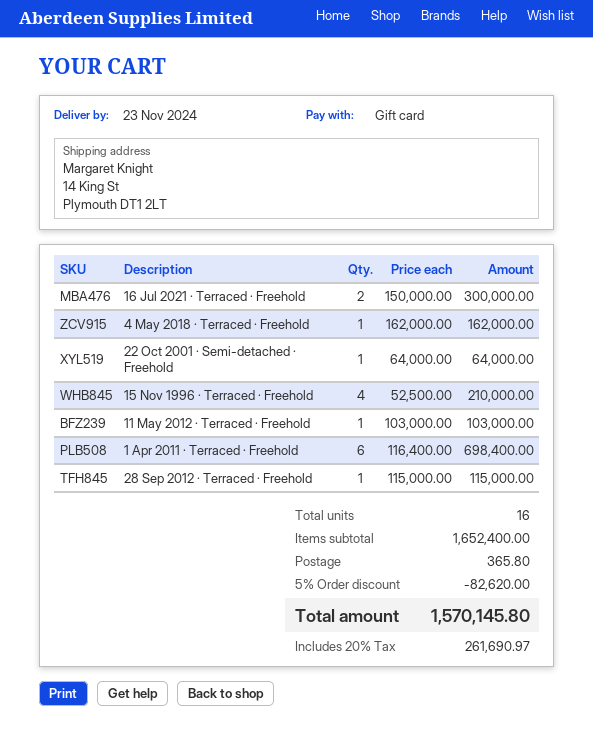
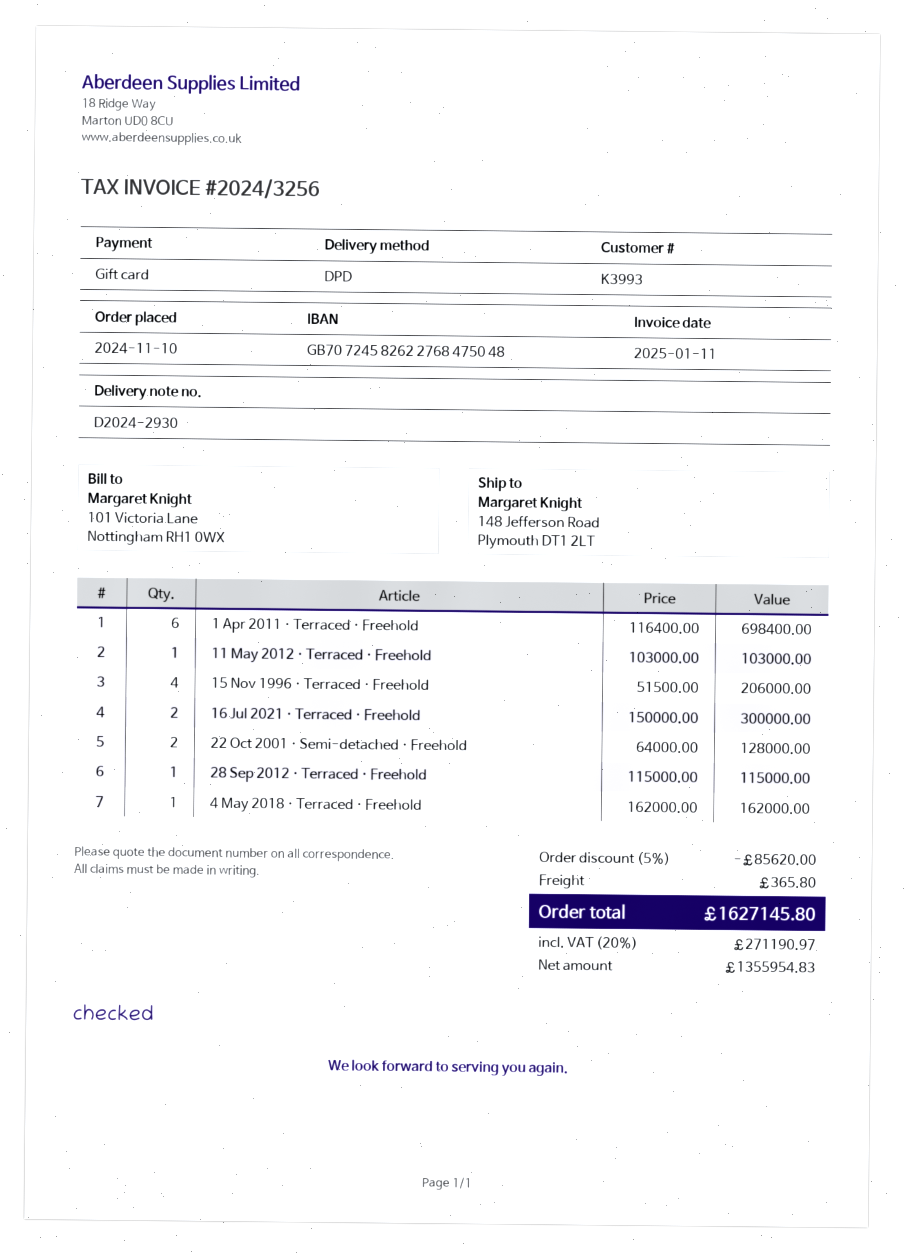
ship to: 14 King St, Plymouth DT1 2LT -> 148 Jefferson Road, Plymouth DT1 2LT
22 Oct 2001 · Semi-detached · Freehold: 1 x 64000.00 = 64000.00 -> 2 x 64000.00 = 128000.00
15 Nov 1996 · Terraced · Freehold: 4 x 52500.00 = 210000.00 -> 4 x 51500.00 = 206000.00
discount: 5% = 82620.00 -> 5% = 85620.00
tax: 20% = 261690.97 -> 20% = 271190.97
total: 1570145.80 -> 1627145.80

